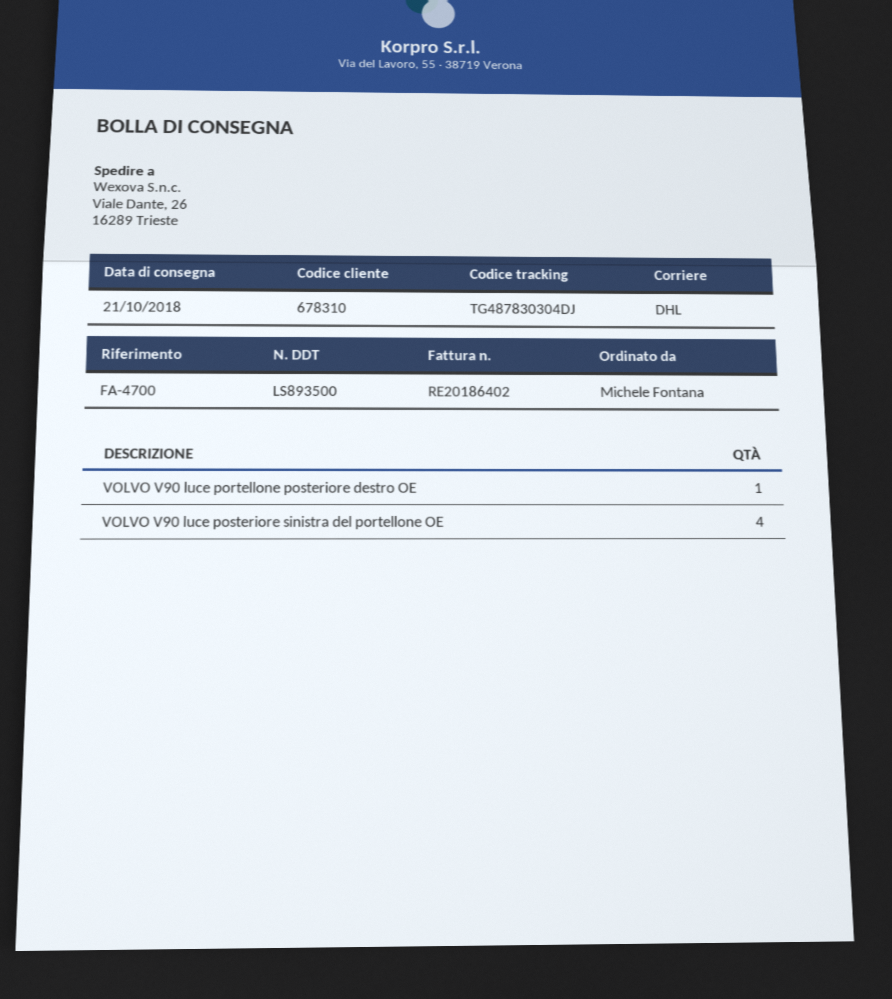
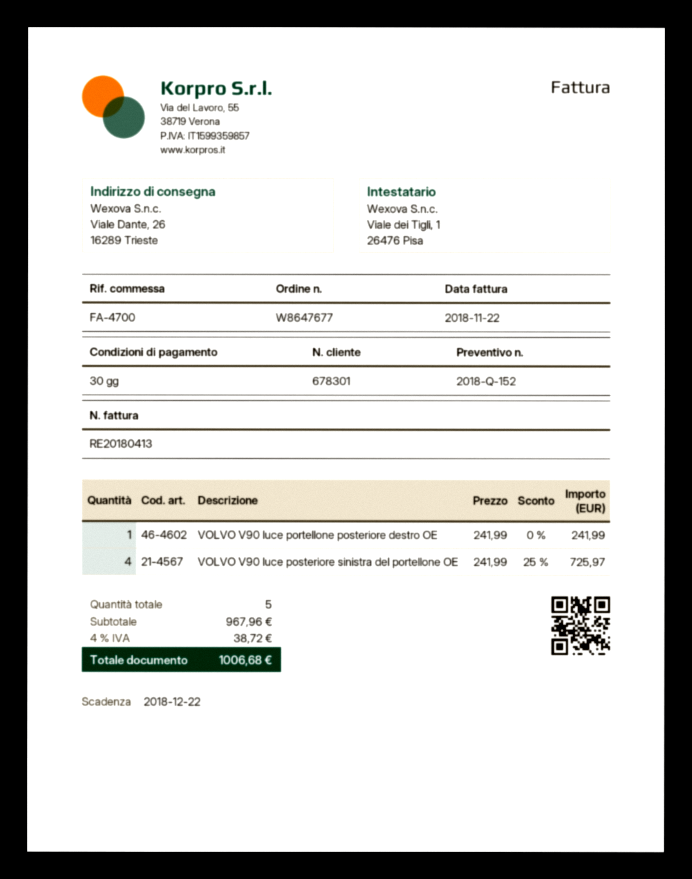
invoice number: RE20186402 -> RE20180413
customer number: 678310 -> 678301

